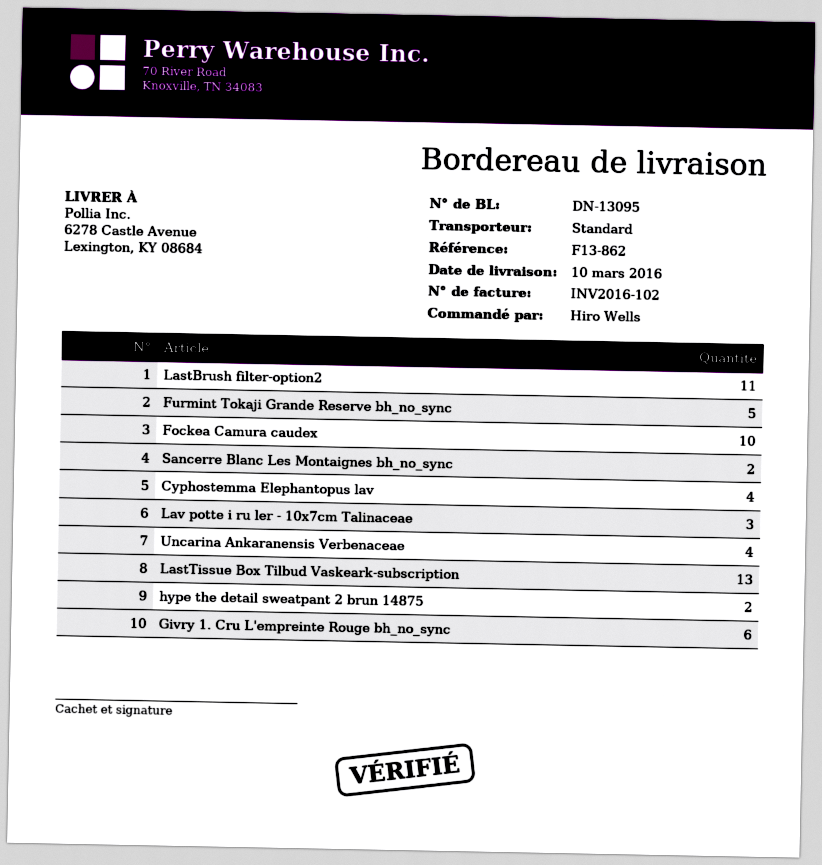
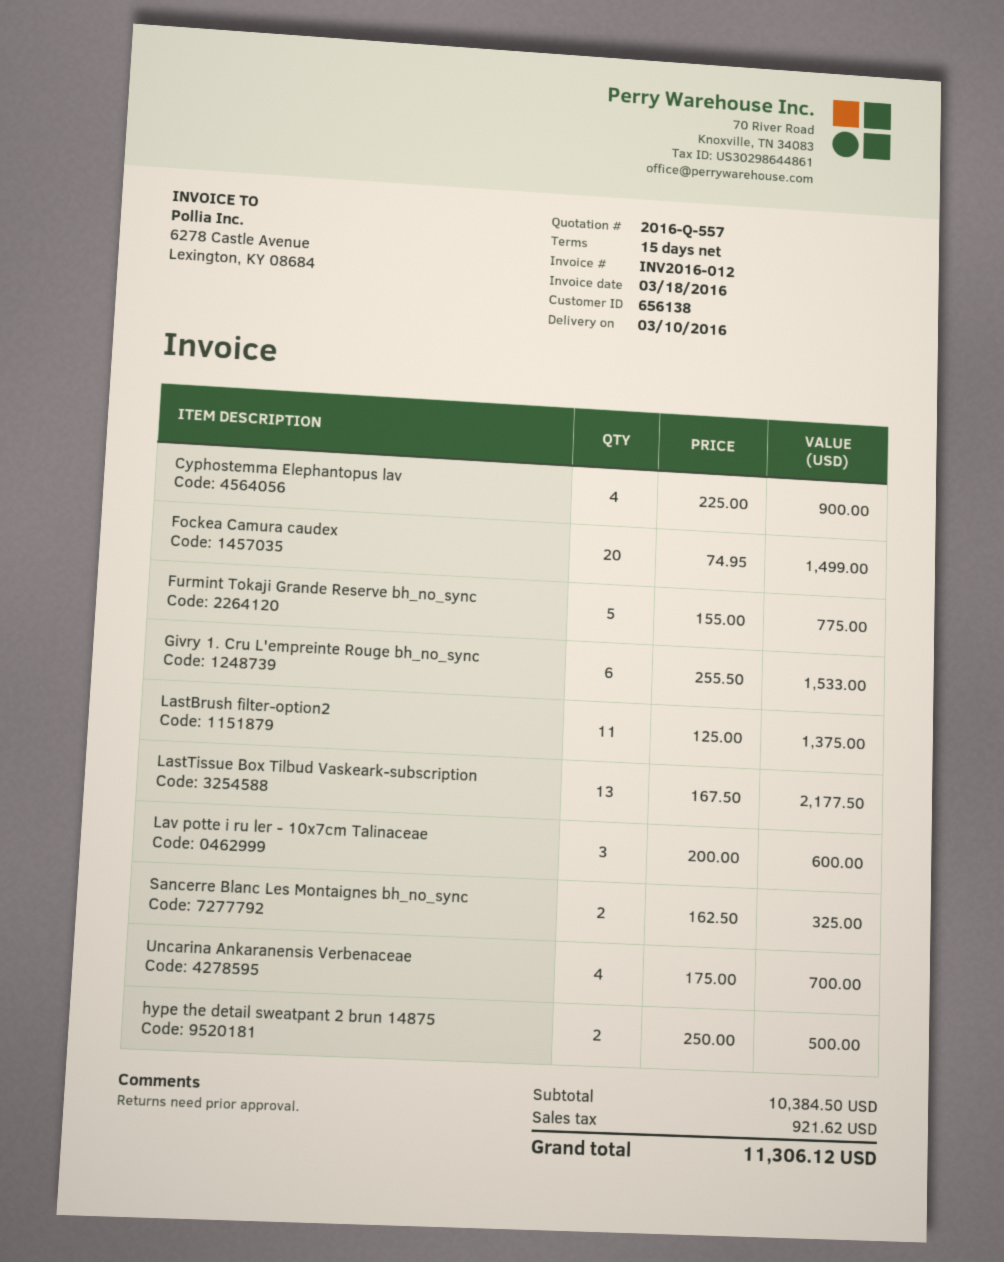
invoice number: INV2016-102 -> INV2016-012
Fockea Camura caudex: 10 -> 20

